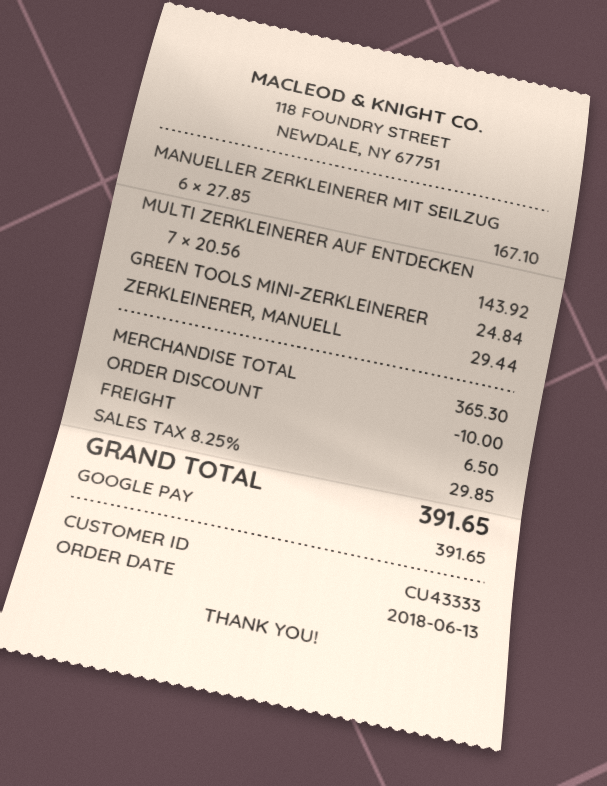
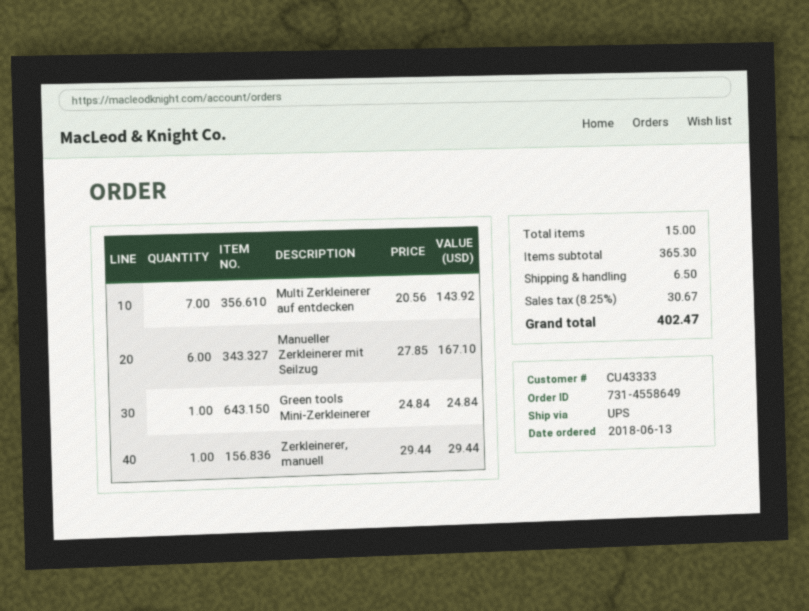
discount: 10.00 -> none
tax: 8.25% = 29.85 -> 8.25% = 30.67
total: 391.65 -> 402.47

